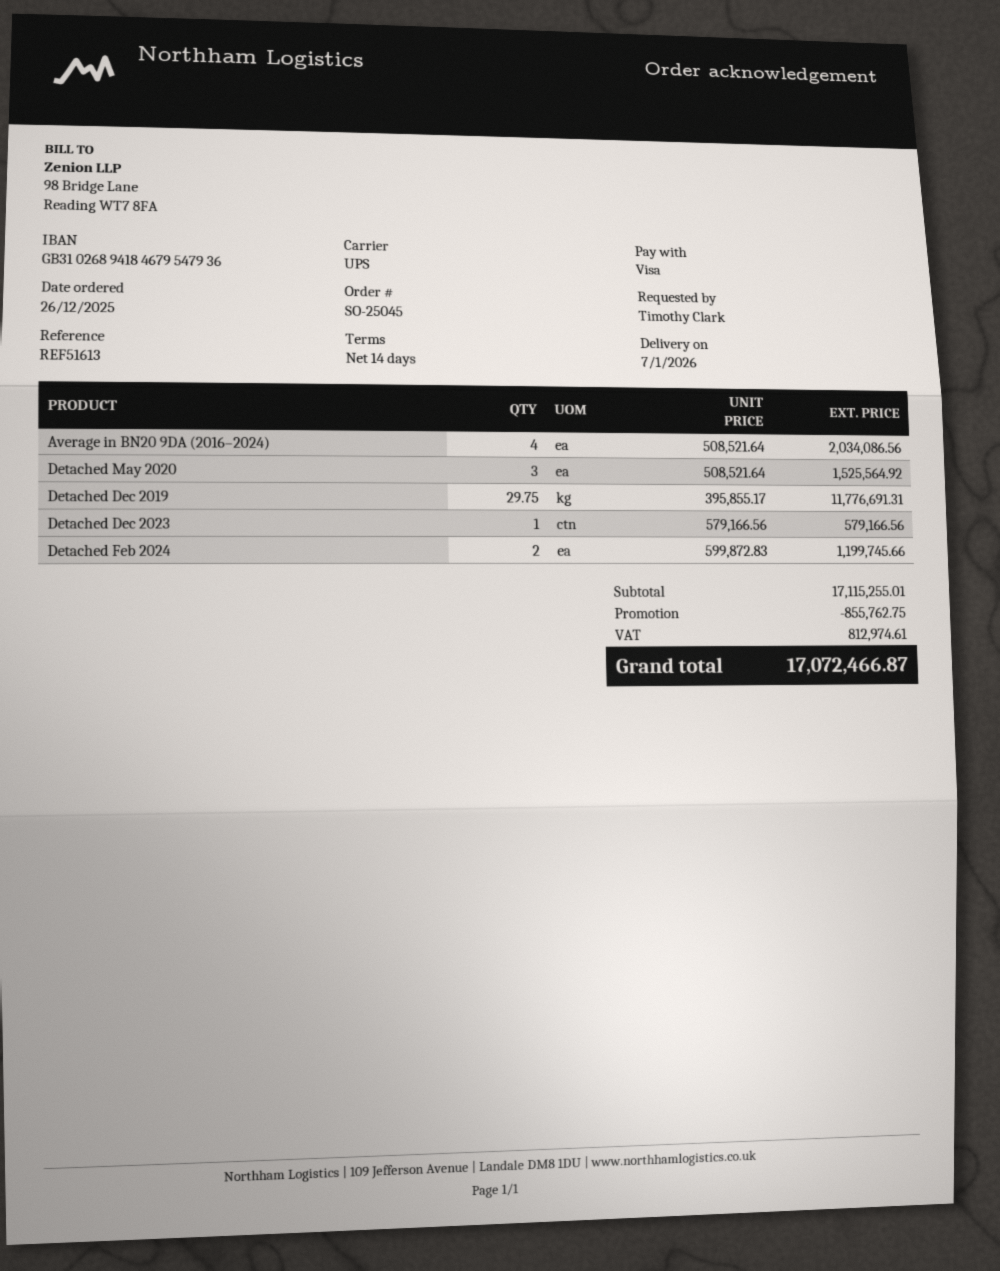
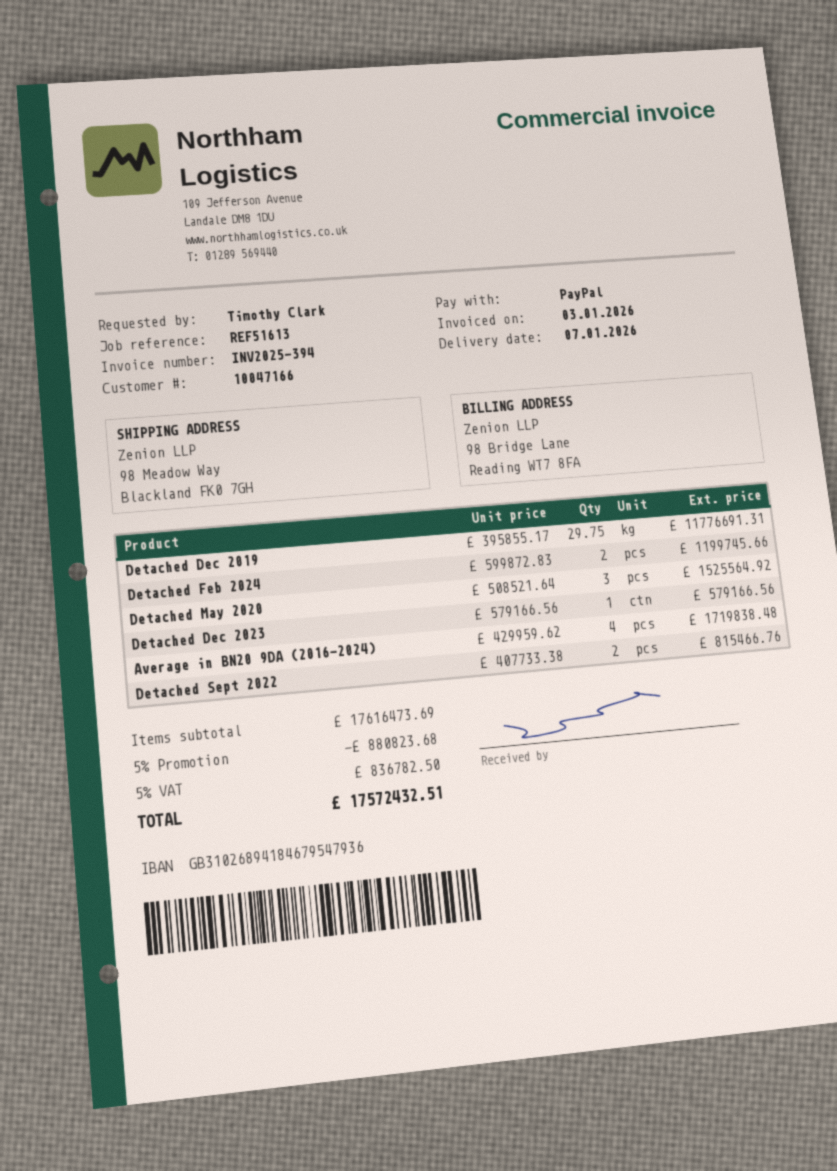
payment method: Visa -> PayPal
Average in BN20 9DA (2016–2024): 4 x 508521.64 = 2034086.56 -> 4 x 429959.62 = 1719838.48
Detached Sept 2022: none -> 2 x 407733.38 = 815466.76
subtotal: 17115255.01 -> 17616473.69
discount: 855762.75 -> 880823.68
tax: 812974.61 -> 836782.50
total: 17072466.87 -> 17572432.51

